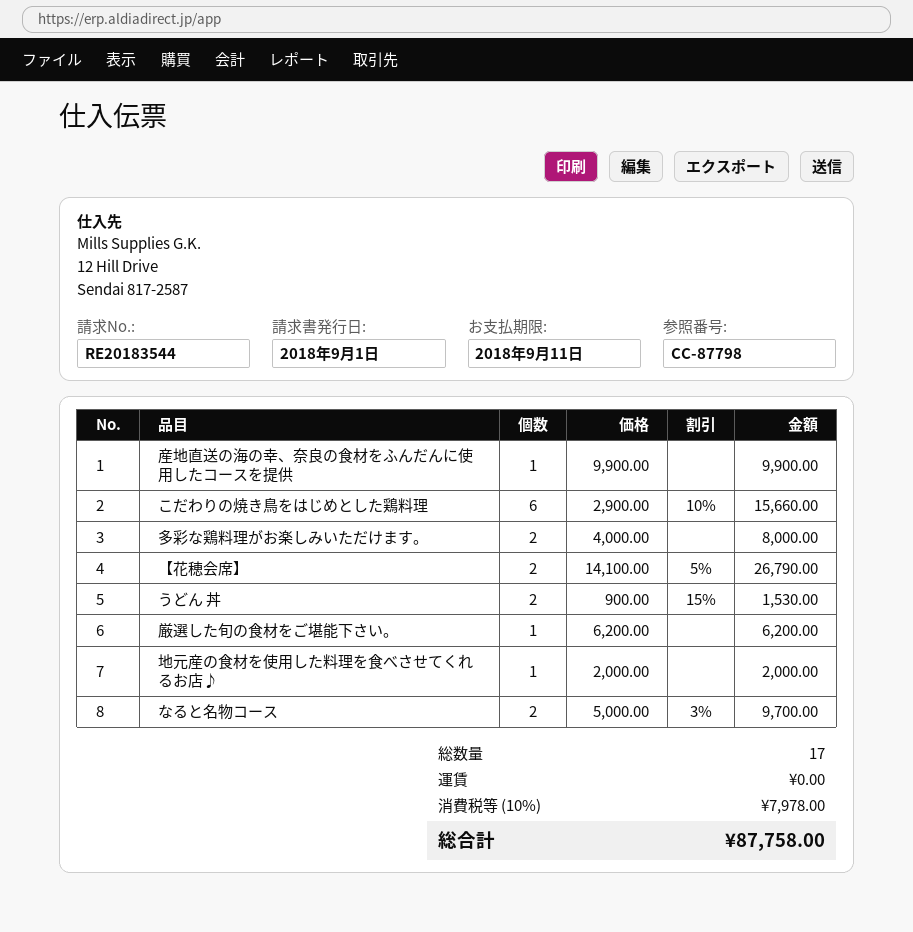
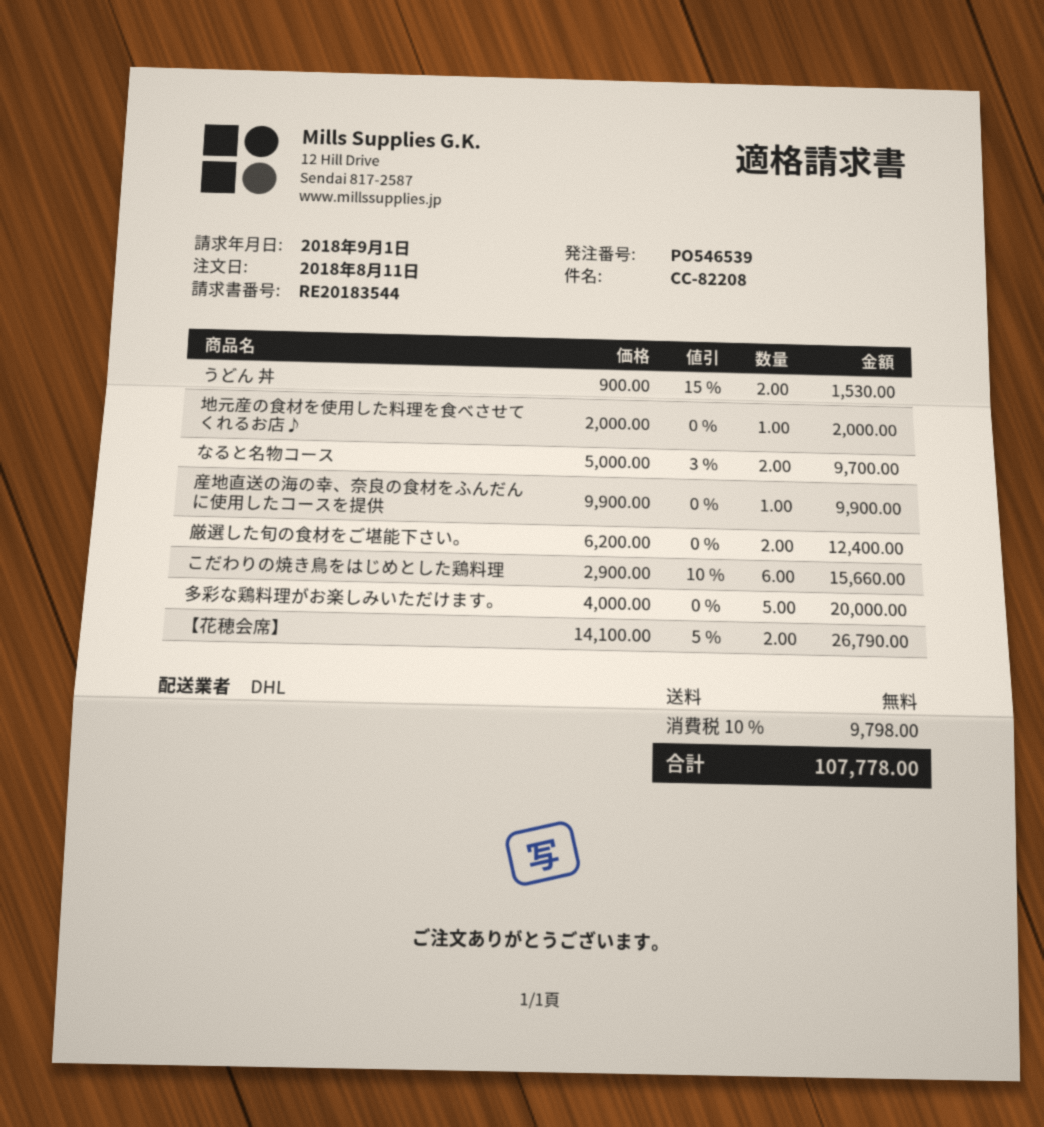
reference: CC-87798 -> CC-82208
多彩な鶏料理がお楽しみいただけます。: 2 x 4000.00 = 8000.00 -> 5 x 4000.00 = 20000.00
厳選した旬の食材をご堪能下さい。: 1 x 6200.00 = 6200.00 -> 2 x 6200.00 = 12400.00
tax: 10% = 7978.00 -> 10% = 9798.00
total: 87758.00 -> 107778.00

